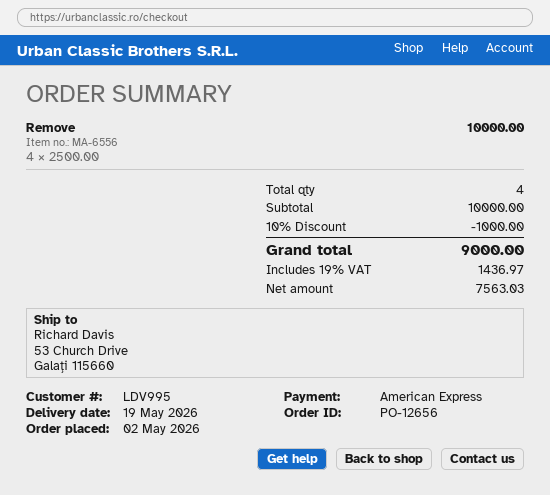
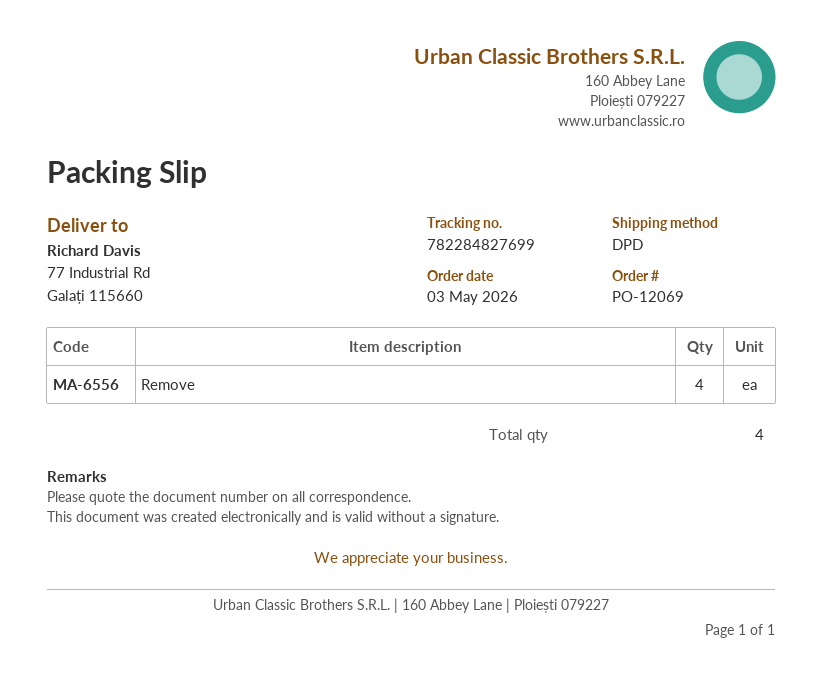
order number: PO-12656 -> PO-12069
order date: 2026-05-02 -> 2026-05-03
ship to: 53 Church Drive, Galați 115660 -> 77 Industrial Rd, Galați 115660

